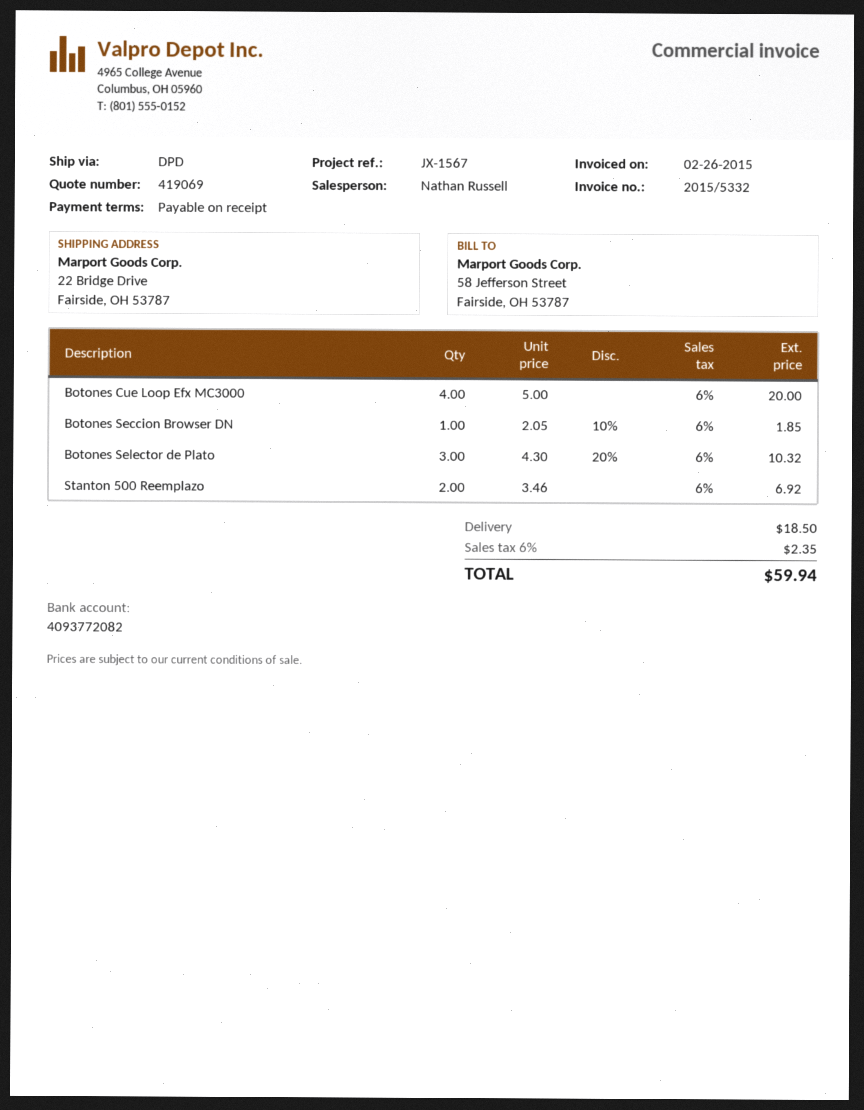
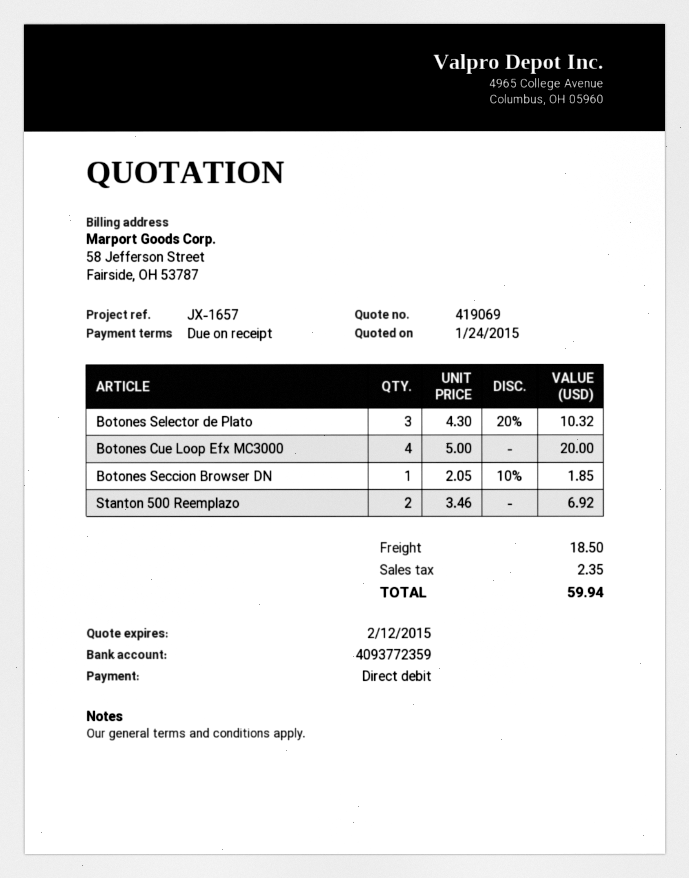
reference: JX-1567 -> JX-1657
bank account: 4093772082 -> 4093772359

